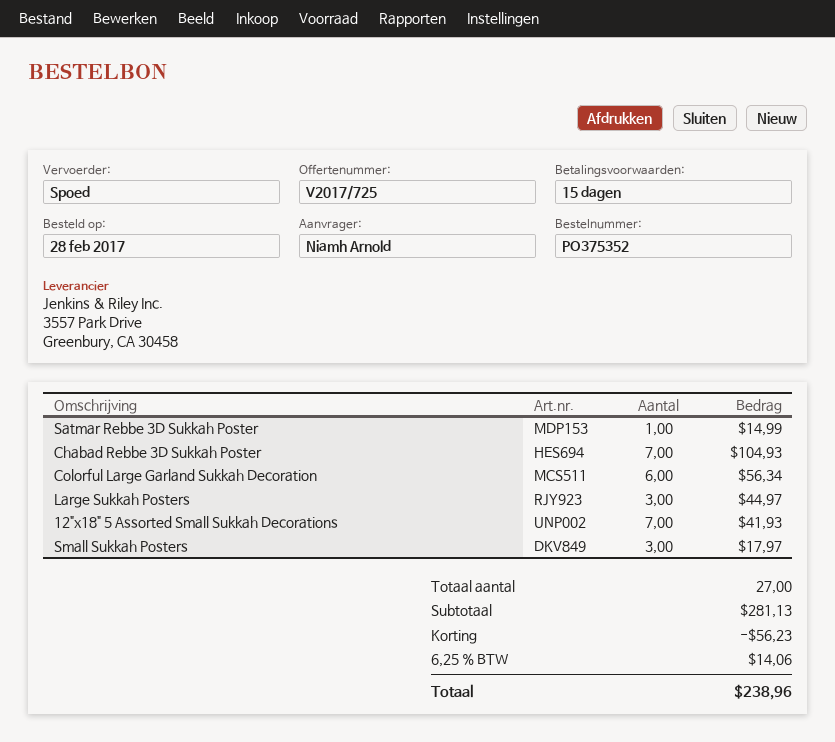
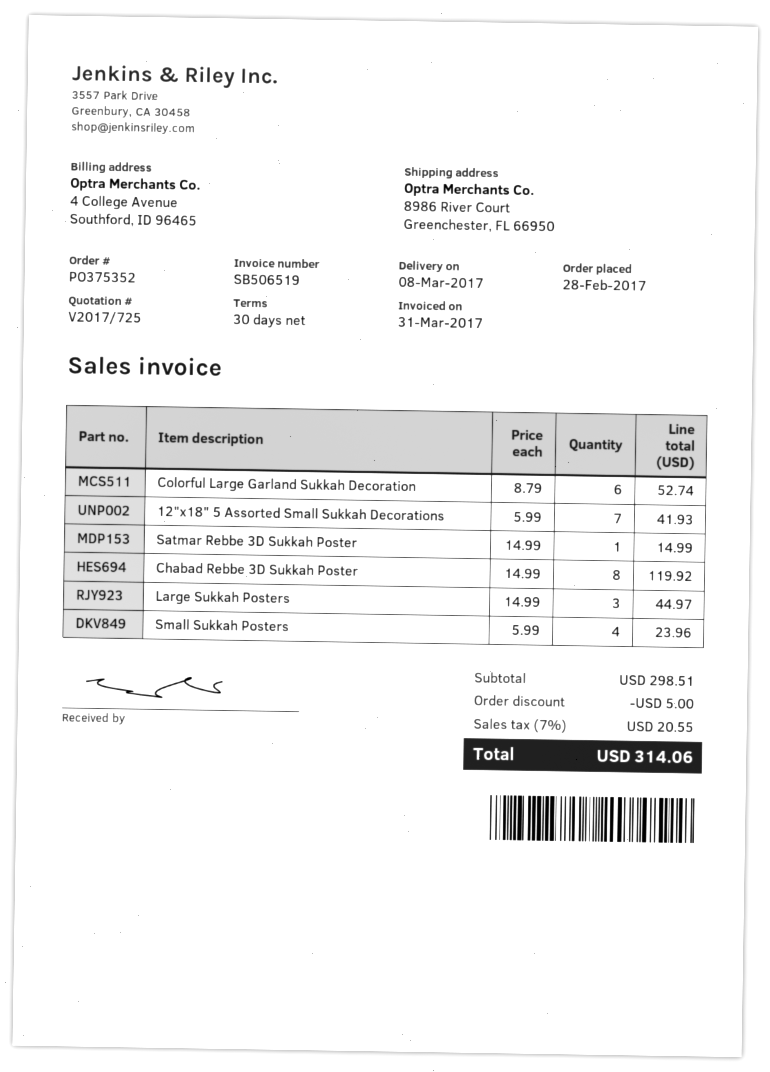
payment terms: 15 days -> 30 days
Chabad Rebbe 3D Sukkah Poster: 7 for 104.93 -> 8 for 119.92
Colorful Large Garland Sukkah Decoration: 6 for 56.34 -> 6 for 52.74
Small Sukkah Posters: 3 for 17.97 -> 4 for 23.96
subtotal: 281.13 -> 298.51
discount: 56.23 -> 5.00
tax: 6.25% = 14.06 -> 7% = 20.55
total: 238.96 -> 314.06

